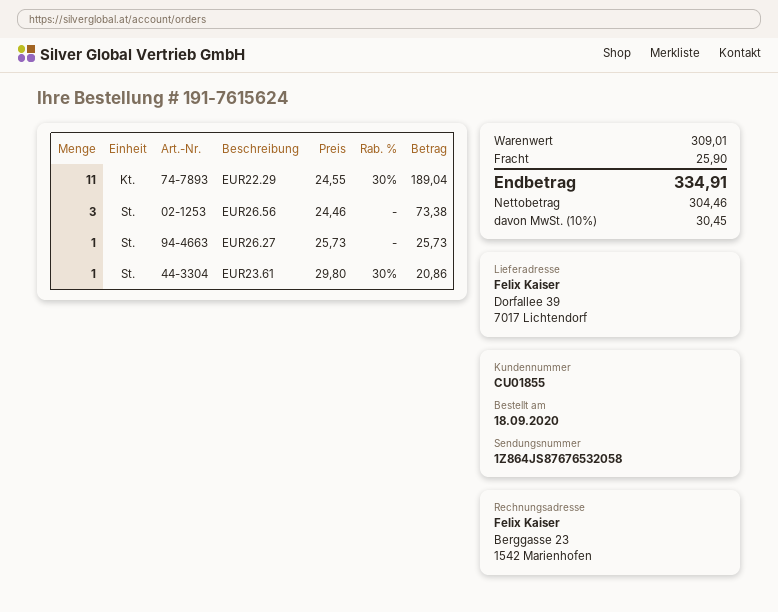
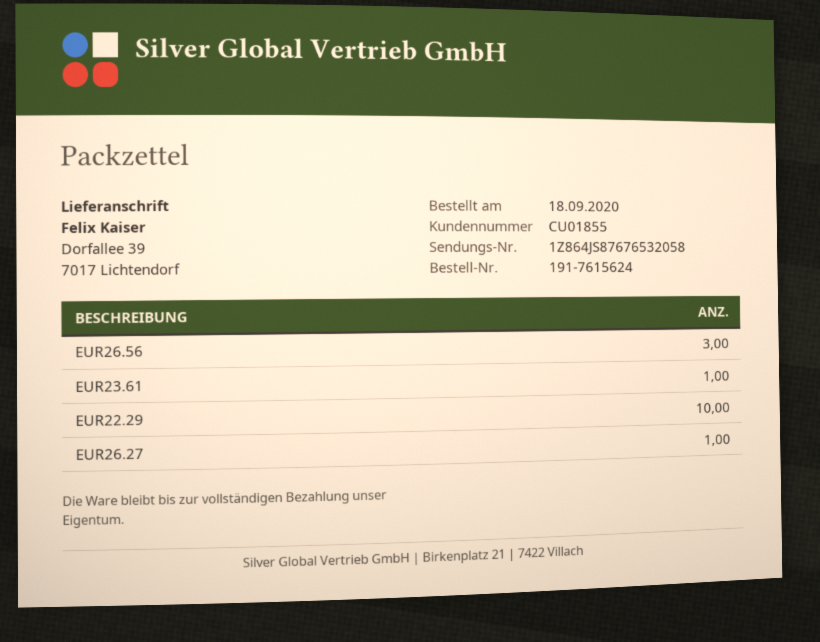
EUR22.29: 11 -> 10

